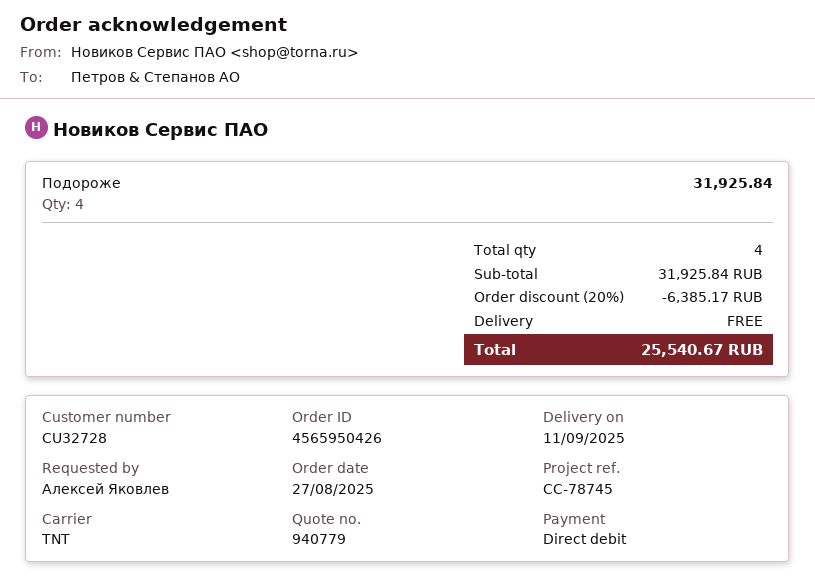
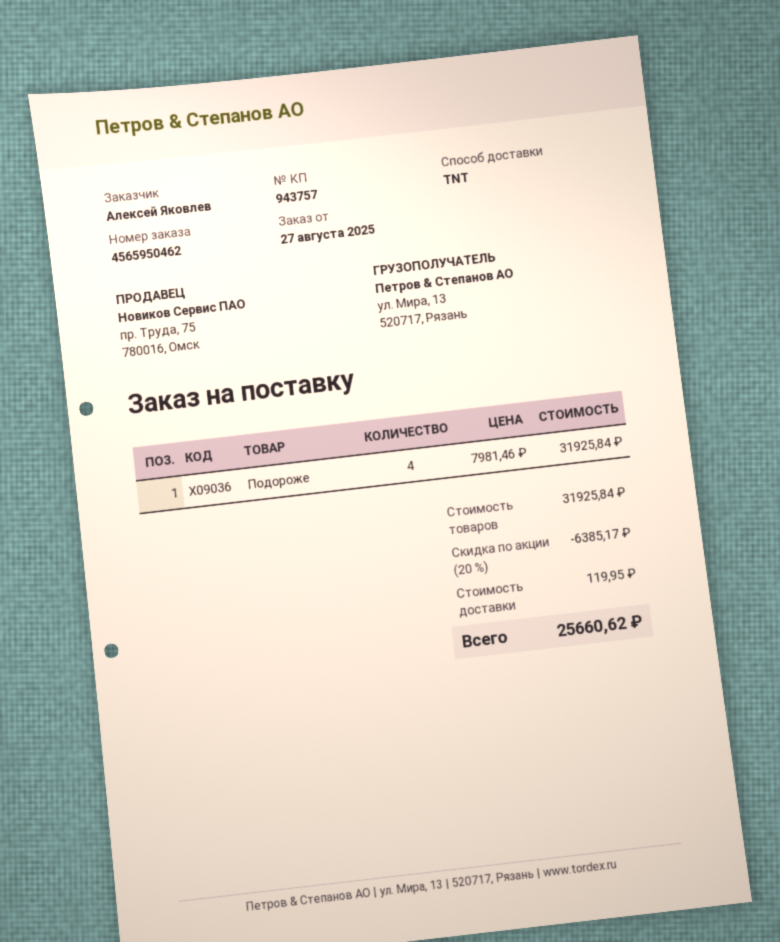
quote number: 940779 -> 943757
order number: 4565950426 -> 4565950462
shipping: 0.00 -> 119.95
total: 25540.67 -> 25660.62

